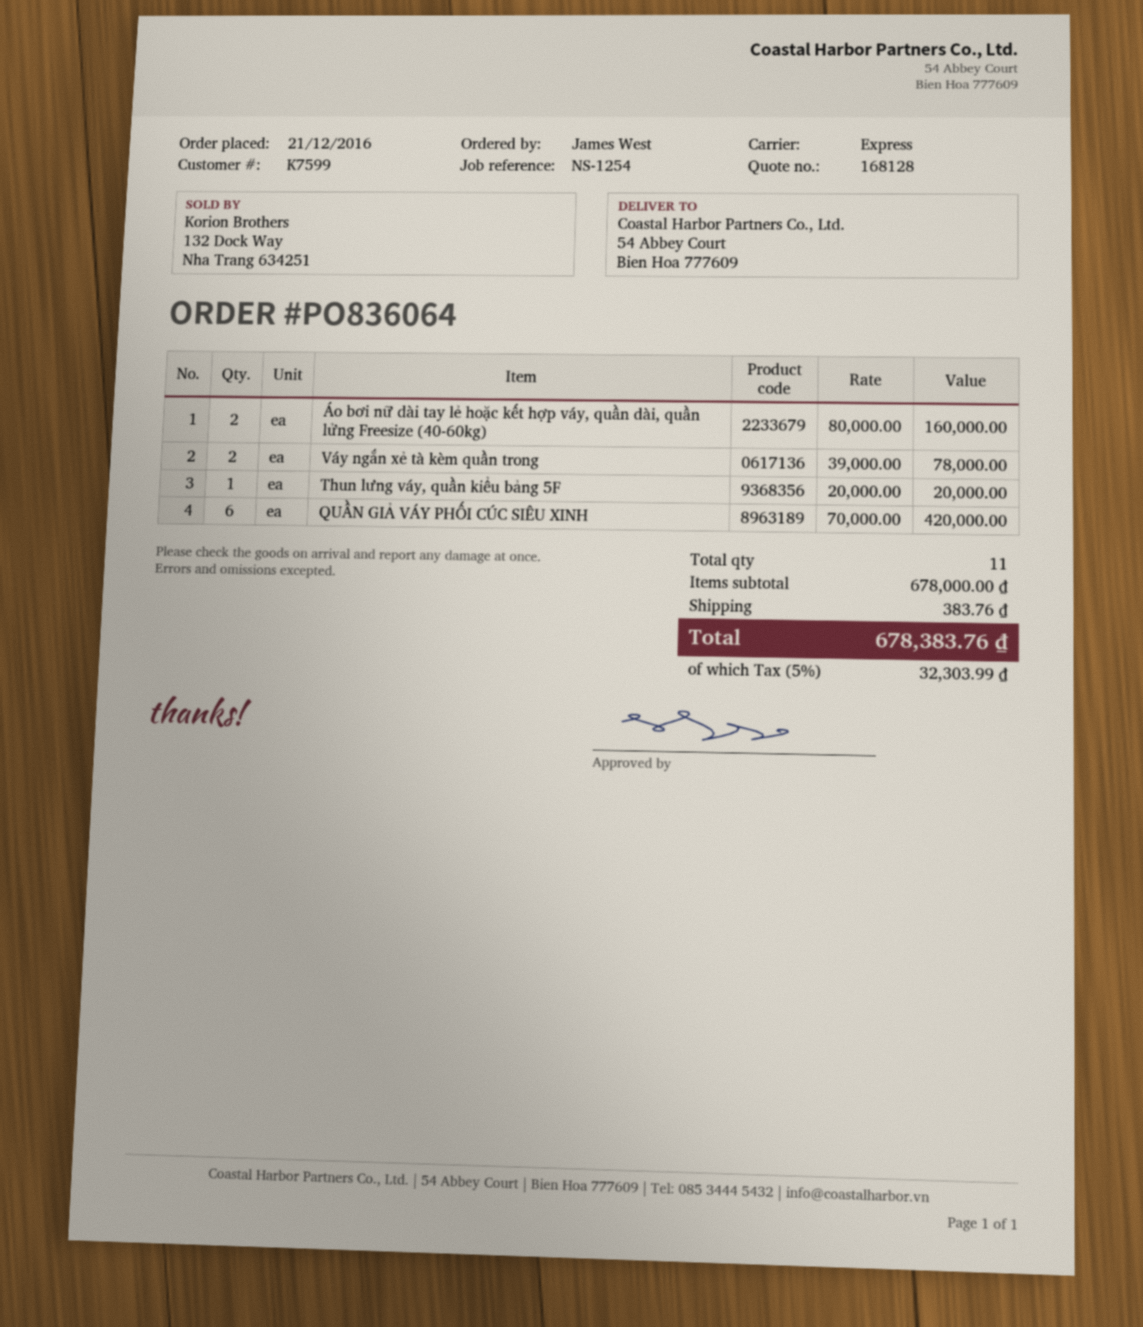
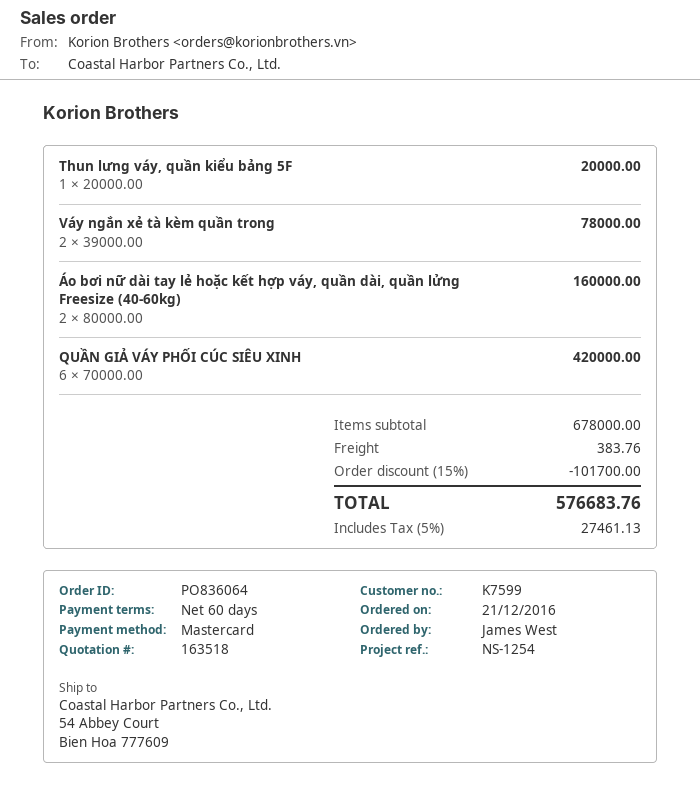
quote number: 168128 -> 163518
discount: none -> 15% = 101700.00
tax: 5% = 32303.99 -> 5% = 27461.13
total: 678383.76 -> 576683.76

